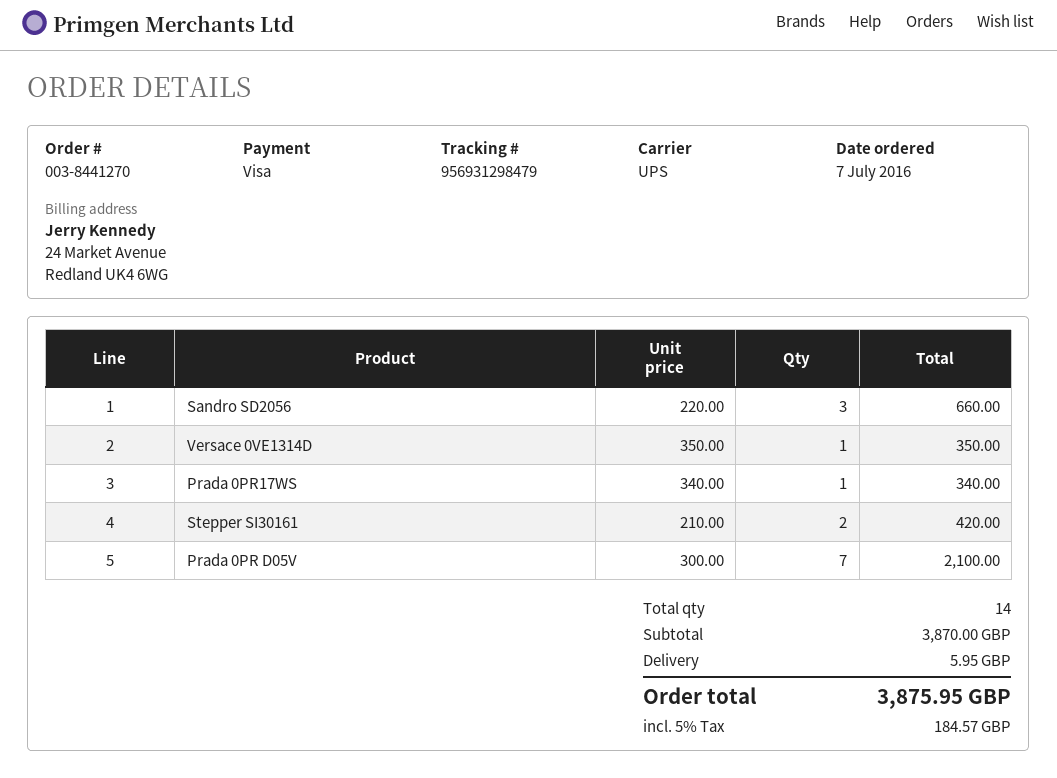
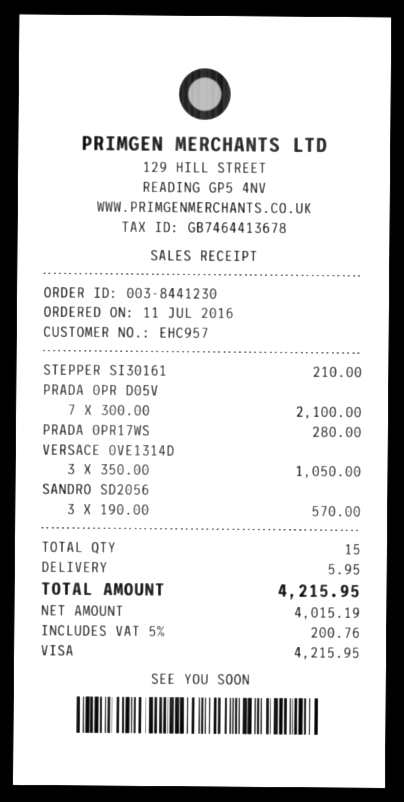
order number: 003-8441270 -> 003-8441230
order date: 2016-07-07 -> 2016-07-11
Sandro SD2056: 3 x 220.00 = 660.00 -> 3 x 190.00 = 570.00
Versace 0VE1314D: 1 x 350.00 = 350.00 -> 3 x 350.00 = 1050.00
Prada 0PR17WS: 1 x 340.00 = 340.00 -> 1 x 280.00 = 280.00
Stepper SI30161: 2 x 210.00 = 420.00 -> 1 x 210.00 = 210.00
total quantity: 14 -> 15
tax: 5% = 184.57 -> 5% = 200.76
total: 3875.95 -> 4215.95

